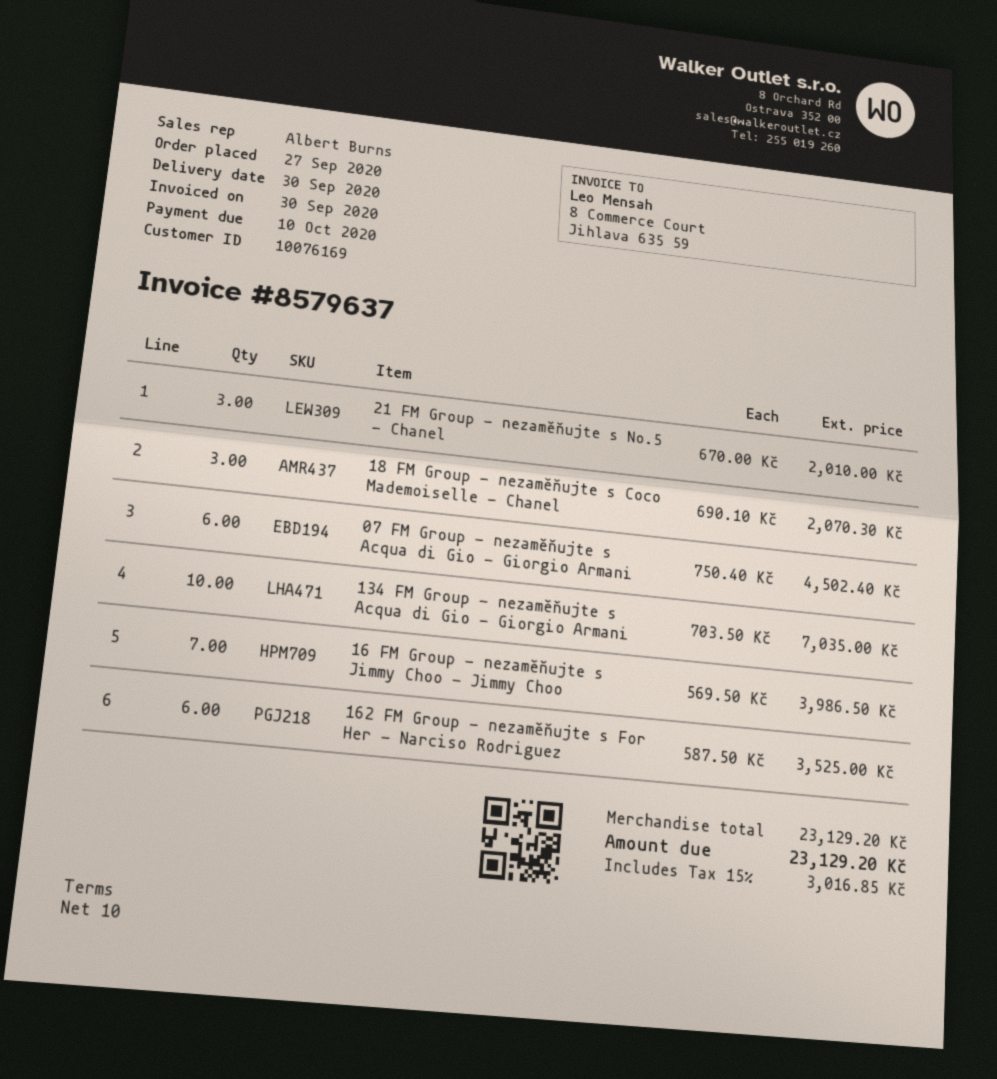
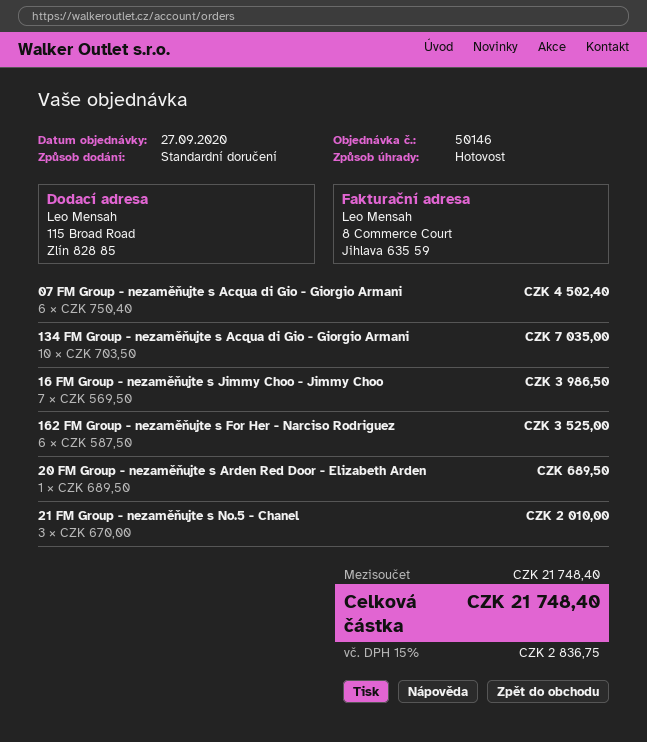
18 FM Group - nezaměňujte s Coco Mademoiselle - Chanel: 3 x 690.10 = 2070.30 -> none
20 FM Group - nezaměňujte s Arden Red Door - Elizabeth Arden: none -> 1 x 689.50 = 689.50
subtotal: 23129.20 -> 21748.40
tax: 15% = 3016.85 -> 15% = 2836.75
total: 23129.20 -> 21748.40

